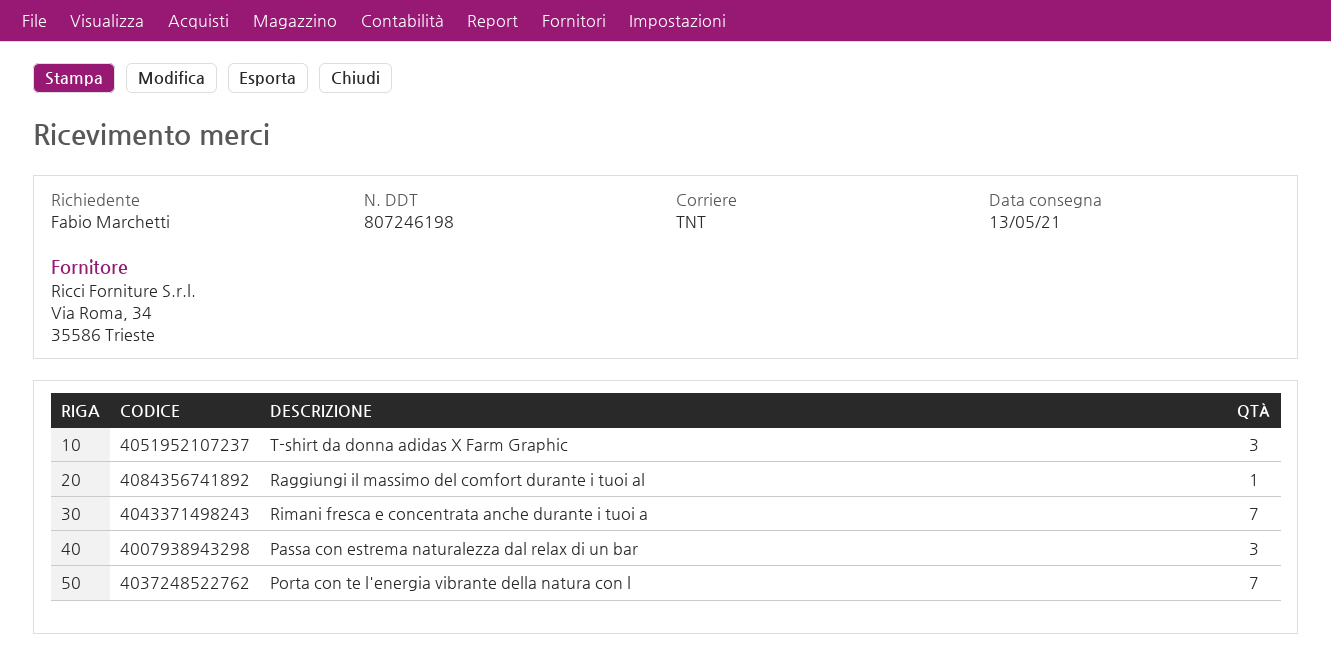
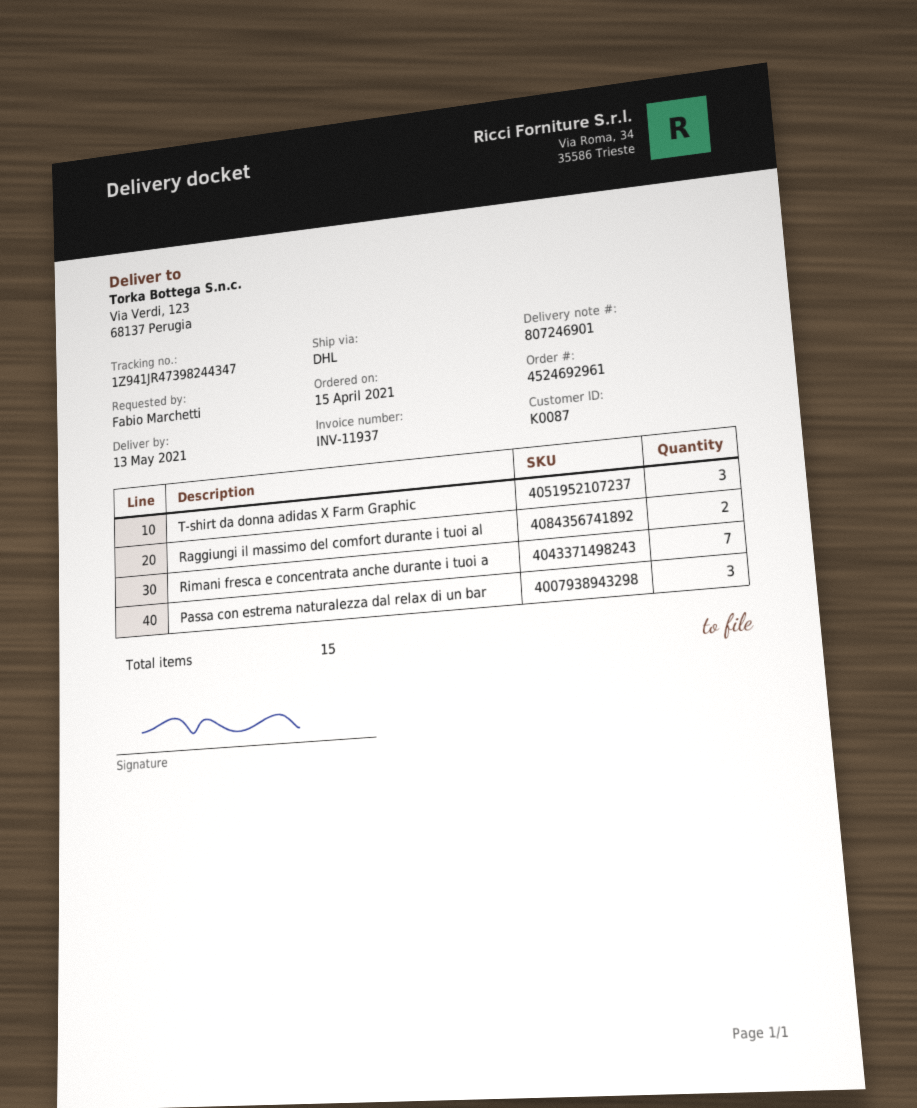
delivery note number: 807246198 -> 807246901
shipping method: TNT -> DHL
Raggiungi il massimo del comfort durante i tuoi al: 1 -> 2
Porta con te l'energia vibrante della natura con l: 7 -> none

